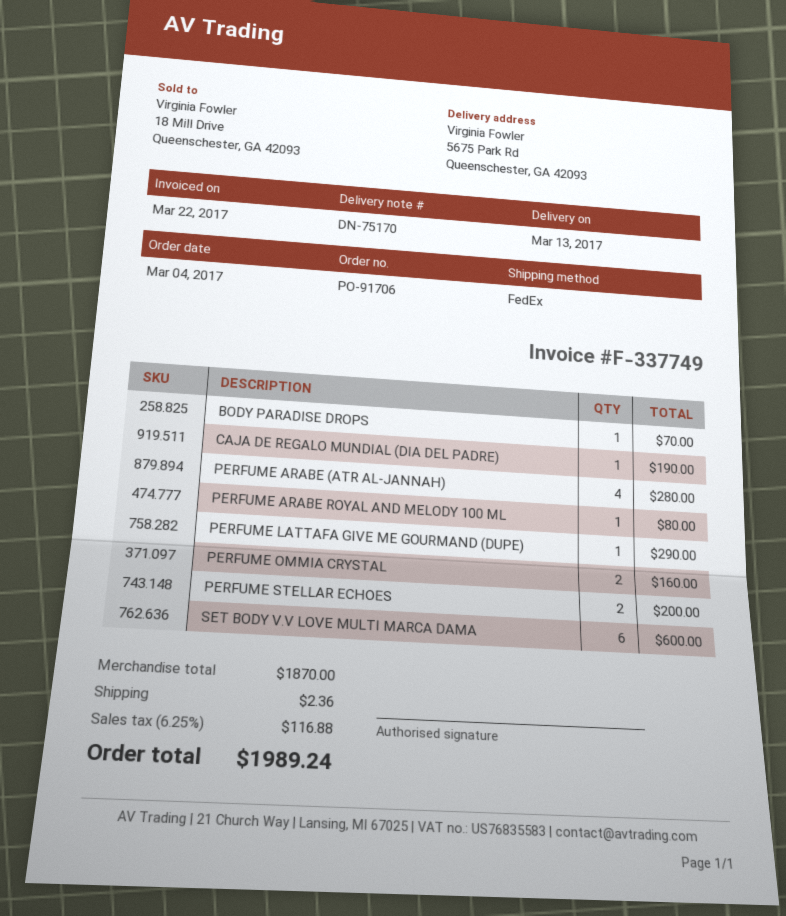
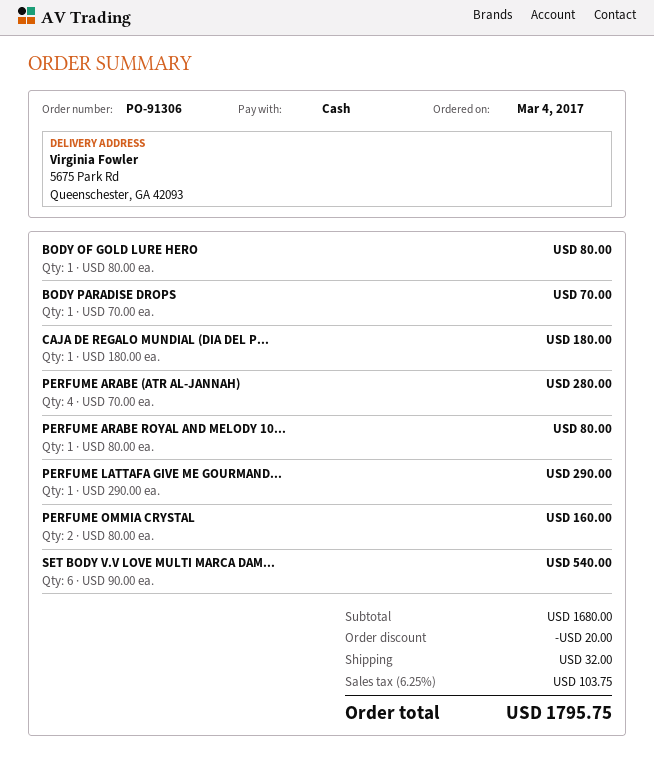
order number: PO-91706 -> PO-91306
CAJA DE REGALO MUNDIAL (DIA DEL PADRE): 1 for 190.00 -> 1 for 180.00
PERFUME STELLAR ECHOES: 2 for 200.00 -> none
SET BODY V.V LOVE MULTI MARCA DAMA: 6 for 600.00 -> 6 for 540.00
BODY OF GOLD LURE HERO: none -> 1 for 80.00
subtotal: 1870.00 -> 1680.00
discount: none -> 20.00
shipping: 2.36 -> 32.00
tax: 6.25% = 116.88 -> 6.25% = 103.75
total: 1989.24 -> 1795.75

